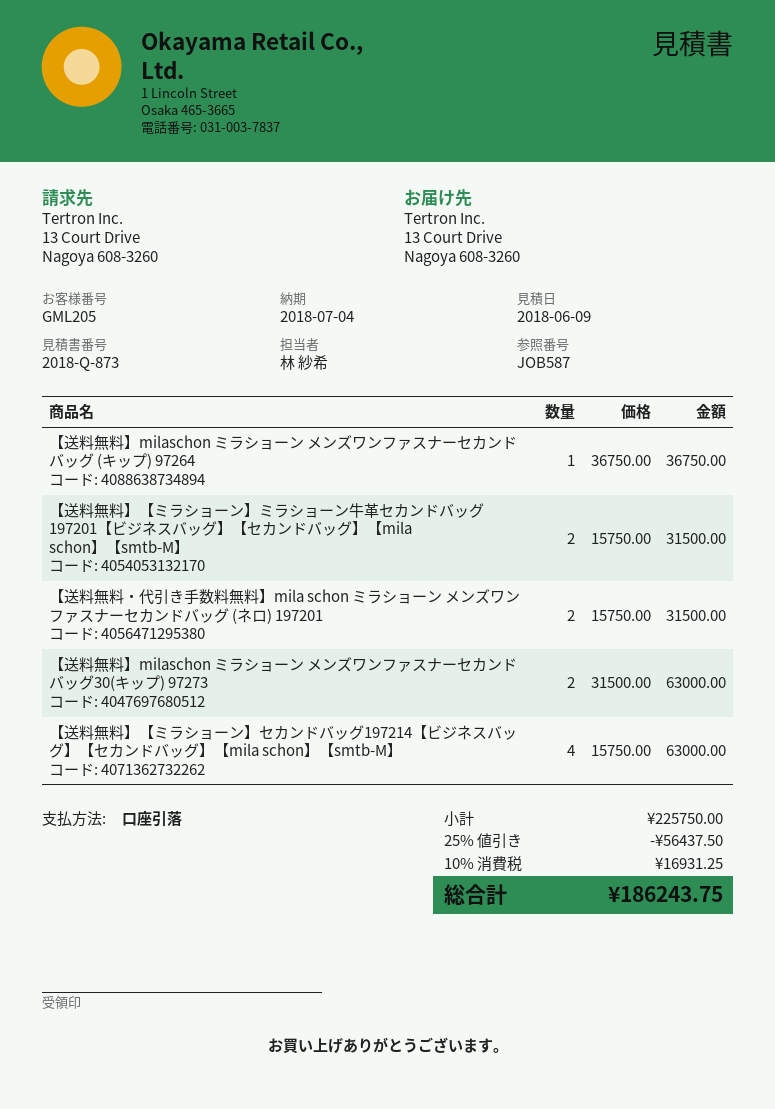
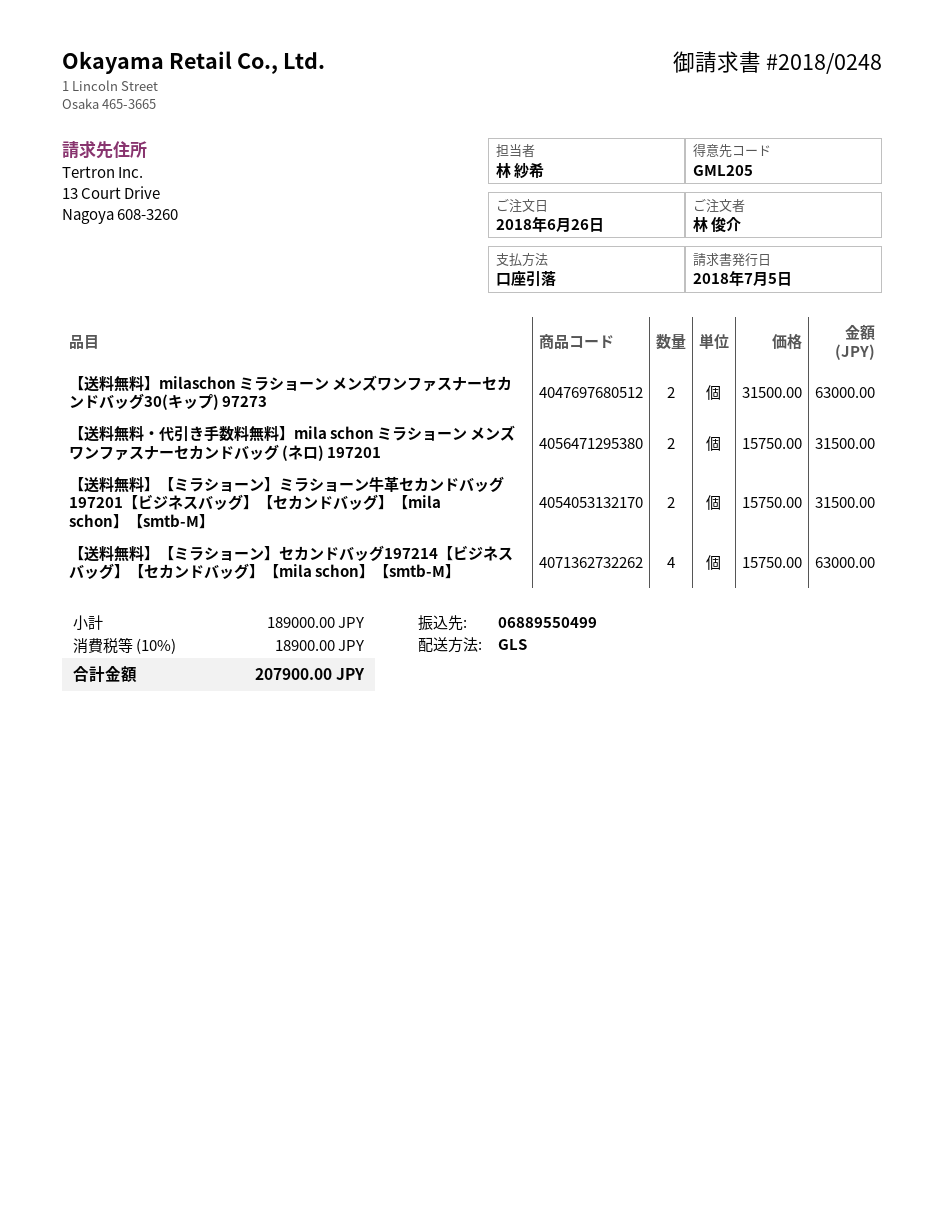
【送料無料】milaschon ミラショーン メンズワンファスナーセカンドバッグ (キップ) 97264: 1 x 36750.00 = 36750.00 -> none
subtotal: 225750.00 -> 189000.00
discount: 25% = 56437.50 -> none
tax: 10% = 16931.25 -> 10% = 18900.00
total: 186243.75 -> 207900.00

